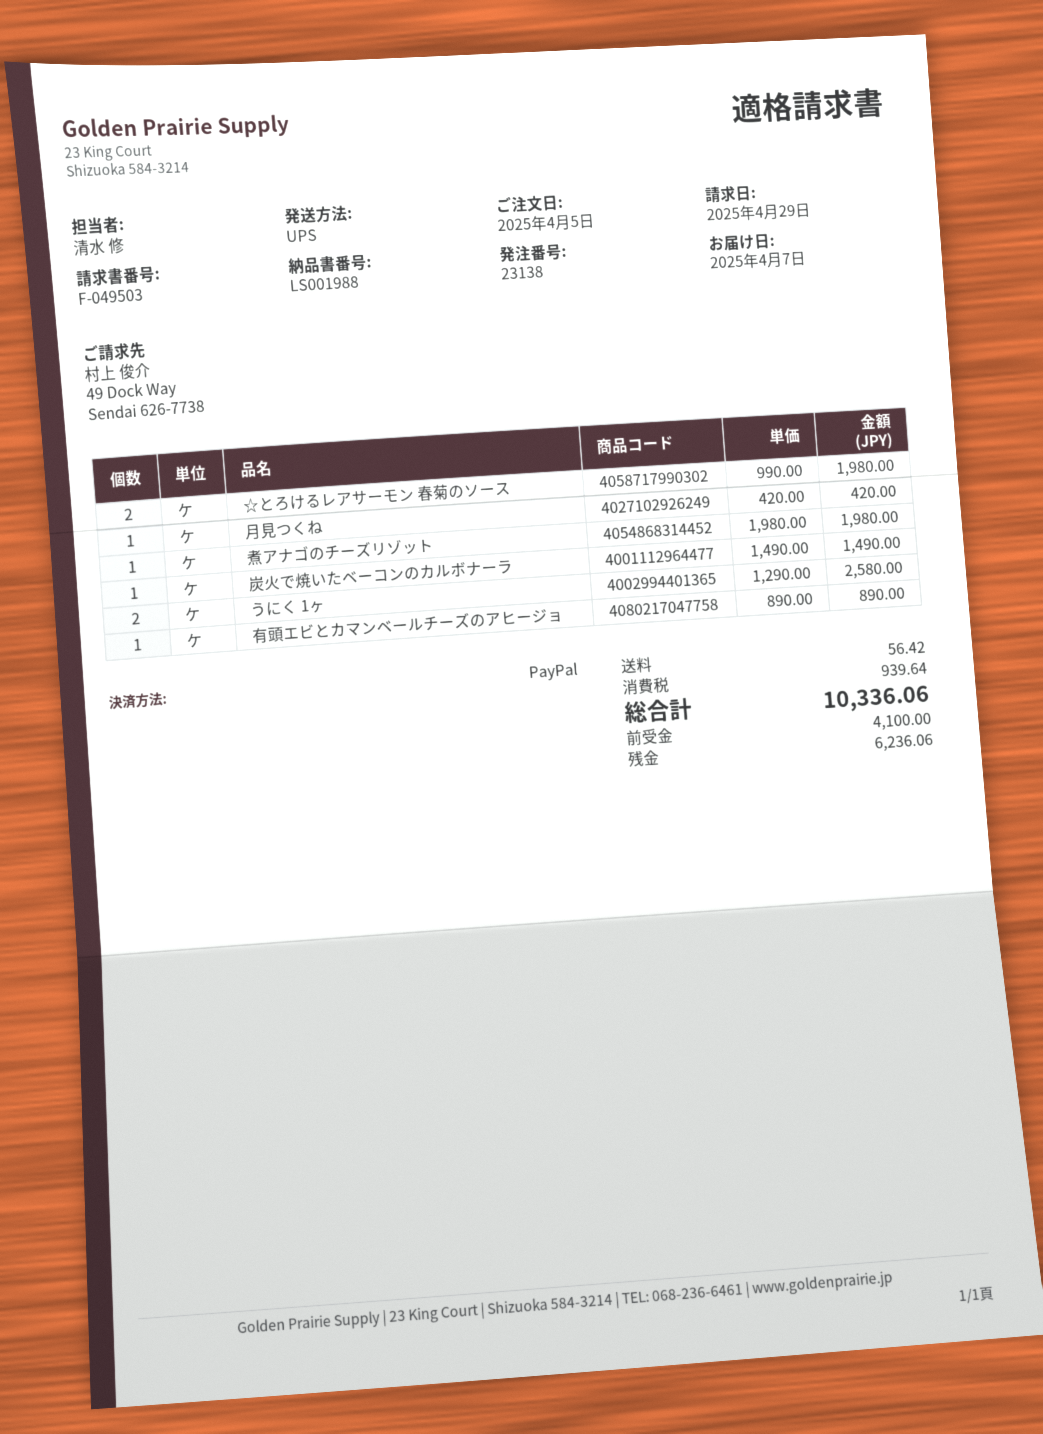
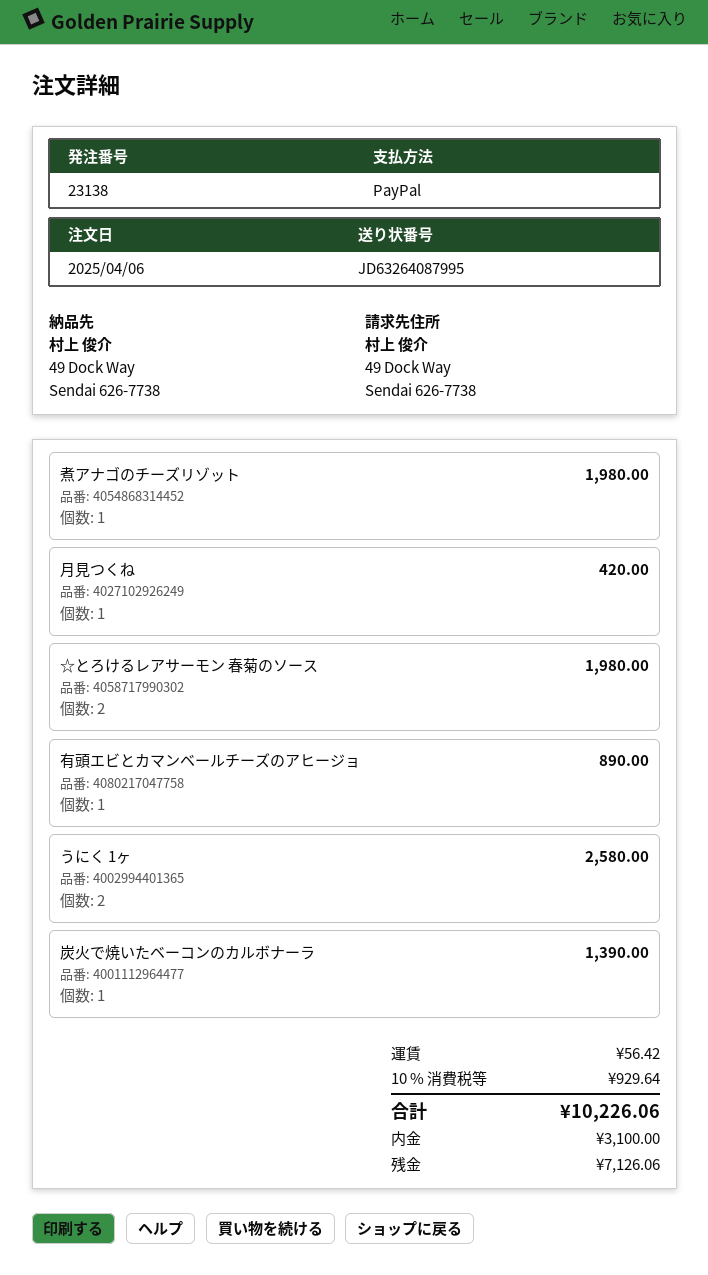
order date: 2025-04-05 -> 2025-04-06
炭火で焼いたベーコンのカルボナーラ: 1 for 1490.00 -> 1 for 1390.00
tax: 939.64 -> 929.64
total: 10336.06 -> 10226.06
deposit: 4100.00 -> 3100.00
balance: 6236.06 -> 7126.06

